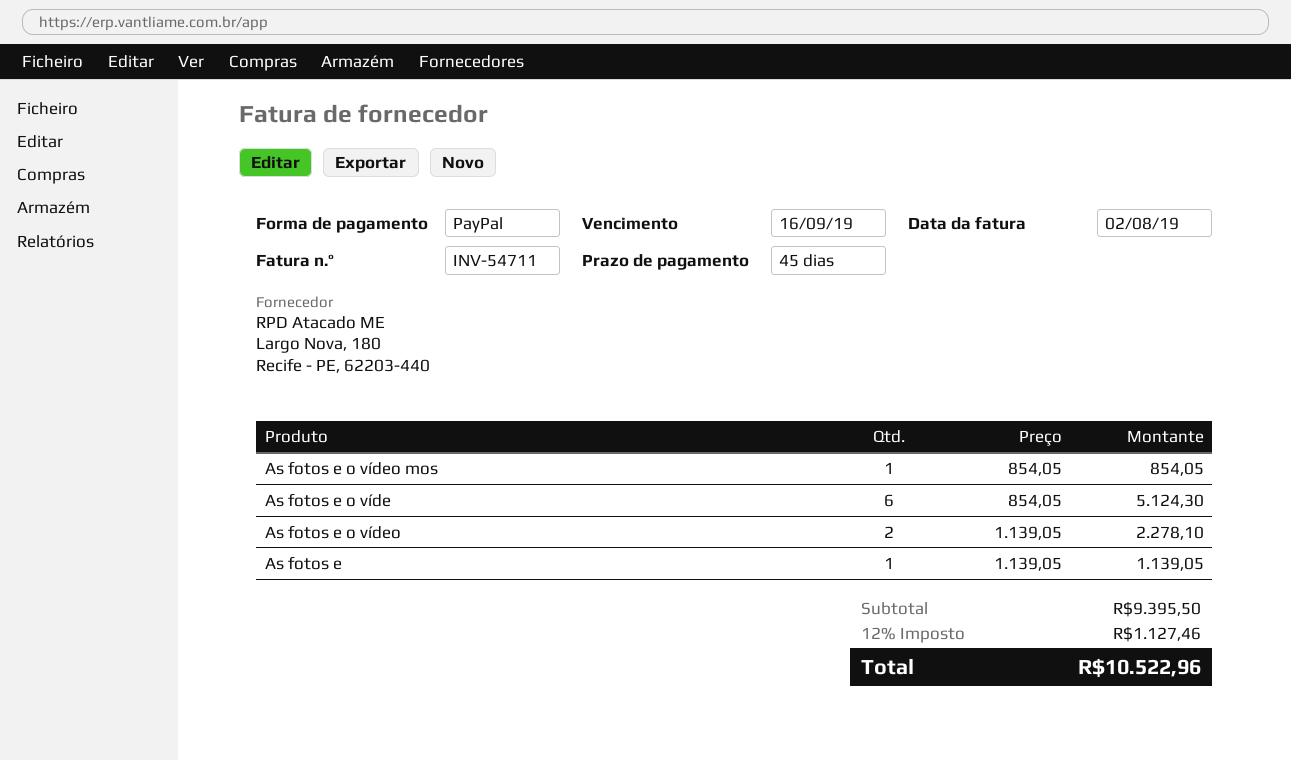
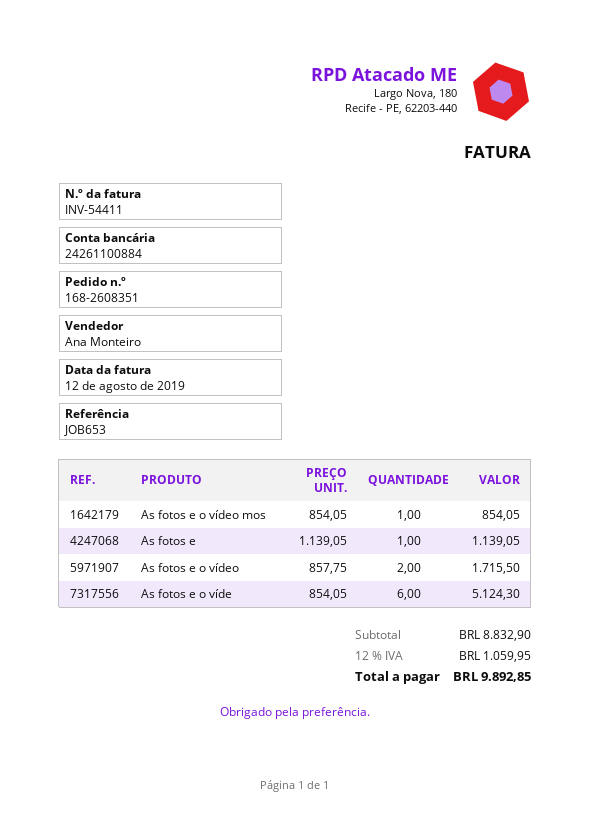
invoice number: INV-54711 -> INV-54411
invoice date: 2019-08-02 -> 2019-08-12
As fotos e o vídeo: 2 x 1139.05 = 2278.10 -> 2 x 857.75 = 1715.50
subtotal: 9395.50 -> 8832.90
tax: 12% = 1127.46 -> 12% = 1059.95
total: 10522.96 -> 9892.85

